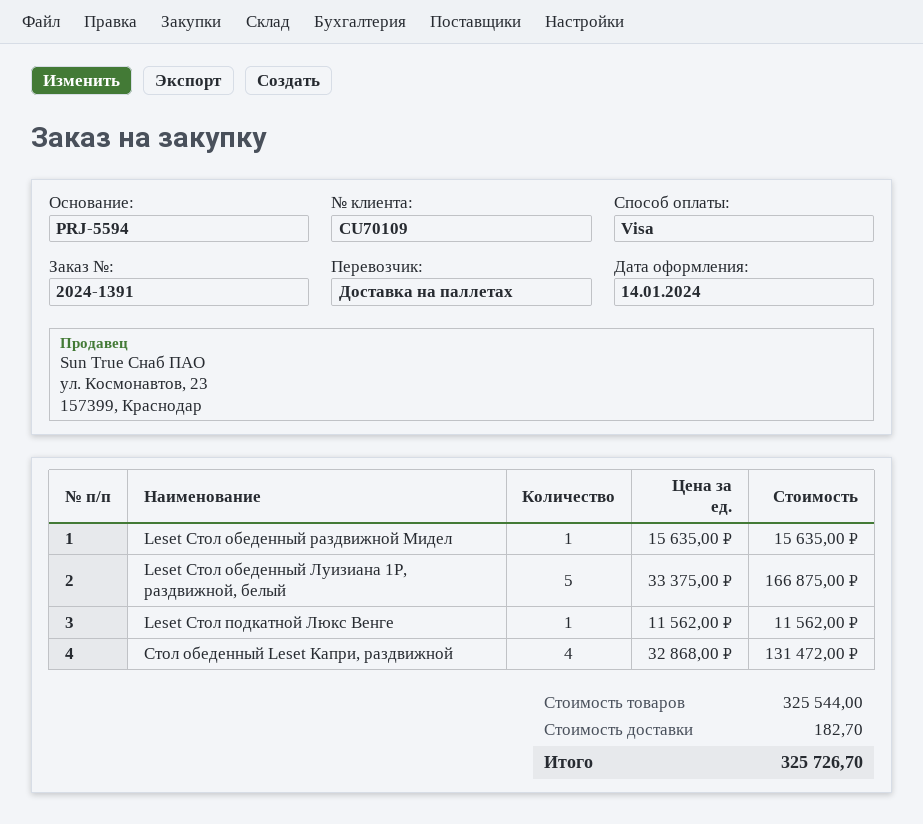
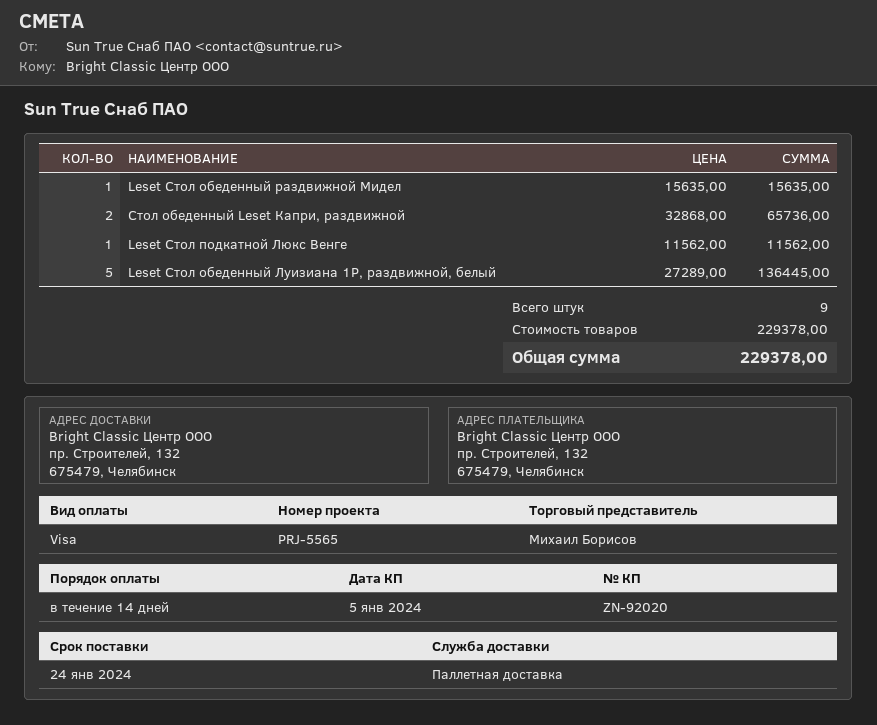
reference: PRJ-5594 -> PRJ-5565
Leset Стол обеденный Луизиана 1Р, раздвижной, белый: 5 x 33375.00 = 166875.00 -> 5 x 27289.00 = 136445.00
Стол обеденный Leset Капри, раздвижной: 4 x 32868.00 = 131472.00 -> 2 x 32868.00 = 65736.00
subtotal: 325544.00 -> 229378.00
shipping: 182.70 -> none
total: 325726.70 -> 229378.00

